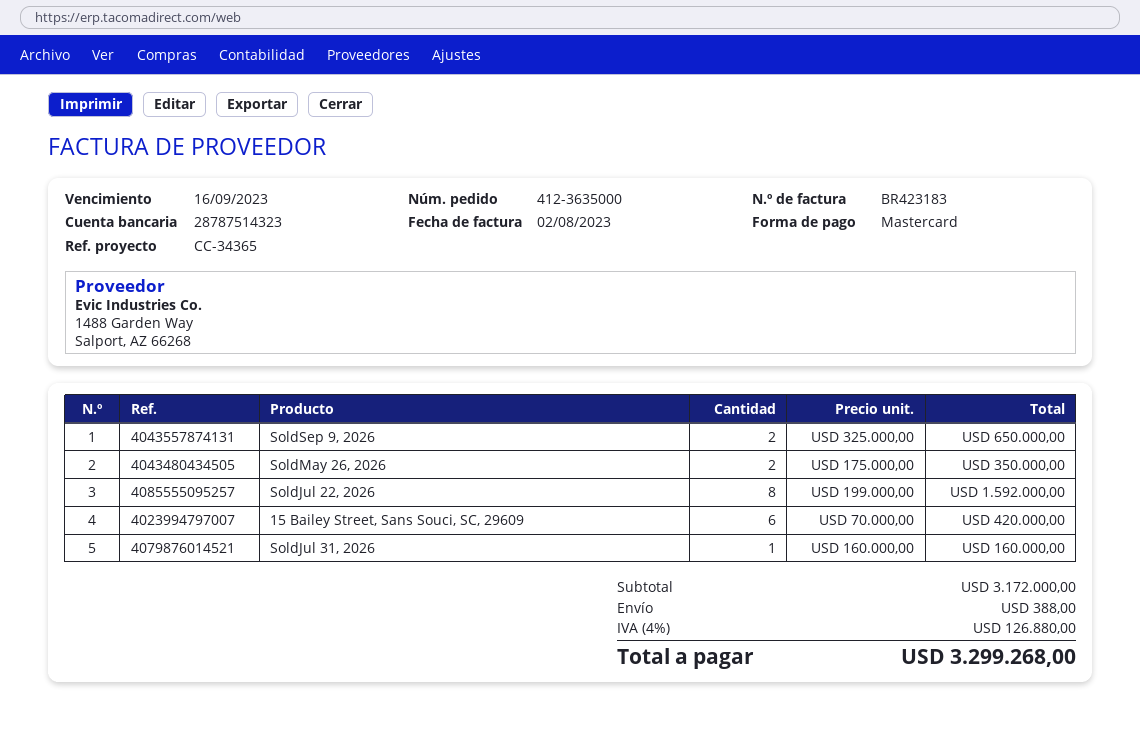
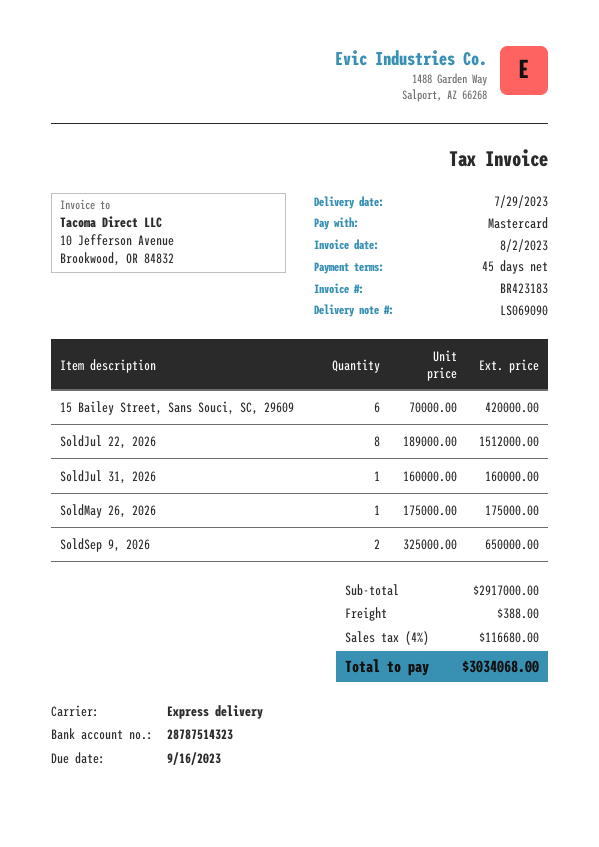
SoldMay 26, 2026: 2 x 175000.00 = 350000.00 -> 1 x 175000.00 = 175000.00
SoldJul 22, 2026: 8 x 199000.00 = 1592000.00 -> 8 x 189000.00 = 1512000.00
subtotal: 3172000.00 -> 2917000.00
tax: 4% = 126880.00 -> 4% = 116680.00
total: 3299268.00 -> 3034068.00

